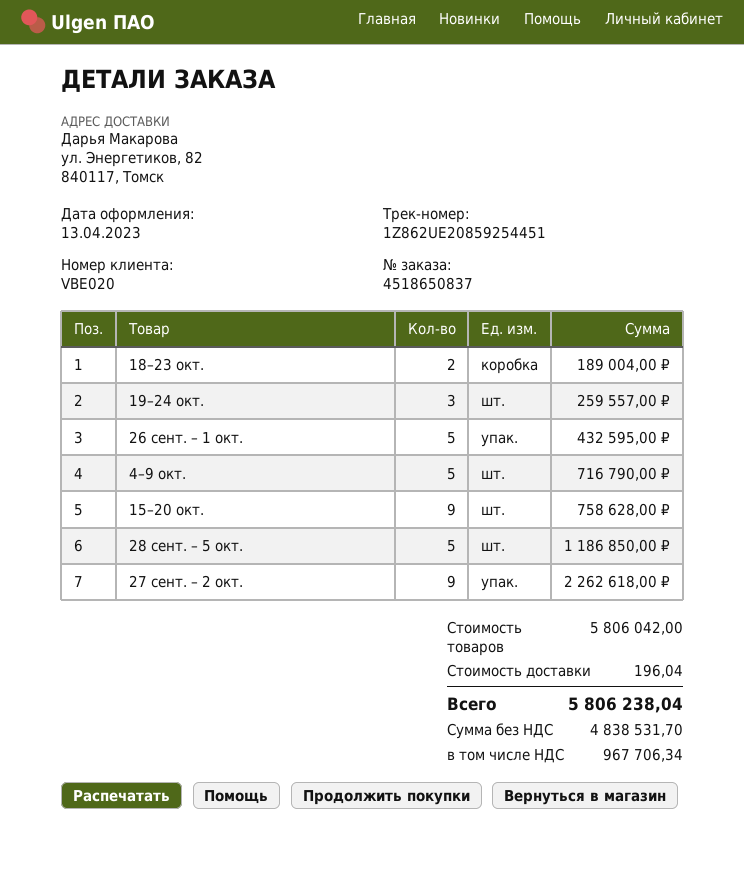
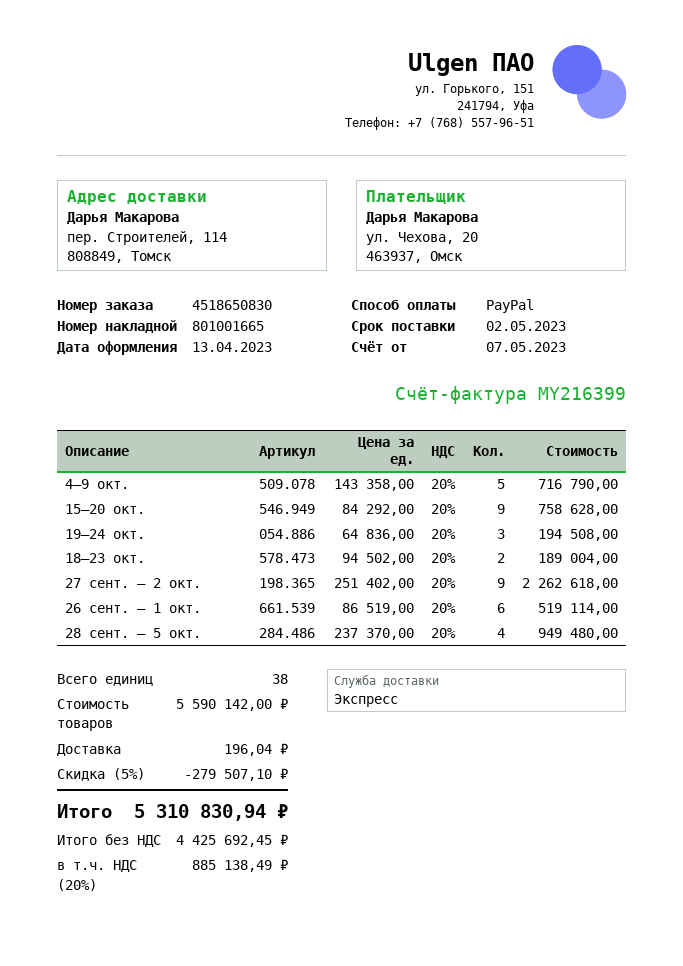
order number: 4518650837 -> 4518650830
ship to: ул. Энергетиков, 82, 840117, Томск -> пер. Строителей, 114, 808849, Томск
19–24 окт.: 3 for 259557.00 -> 3 for 194508.00
26 сент. – 1 окт.: 5 for 432595.00 -> 6 for 519114.00
28 сент. – 5 окт.: 5 for 1186850.00 -> 4 for 949480.00
subtotal: 5806042.00 -> 5590142.00
discount: none -> 5% = 279507.10
net: 4838531.70 -> 4425692.45
tax: 967706.34 -> 885138.49
total: 5806238.04 -> 5310830.94

